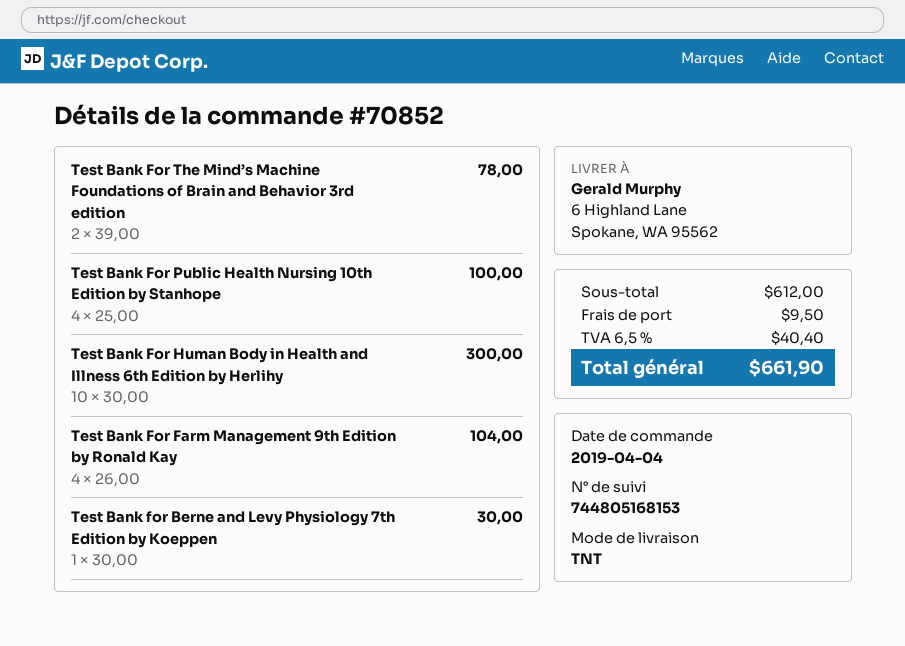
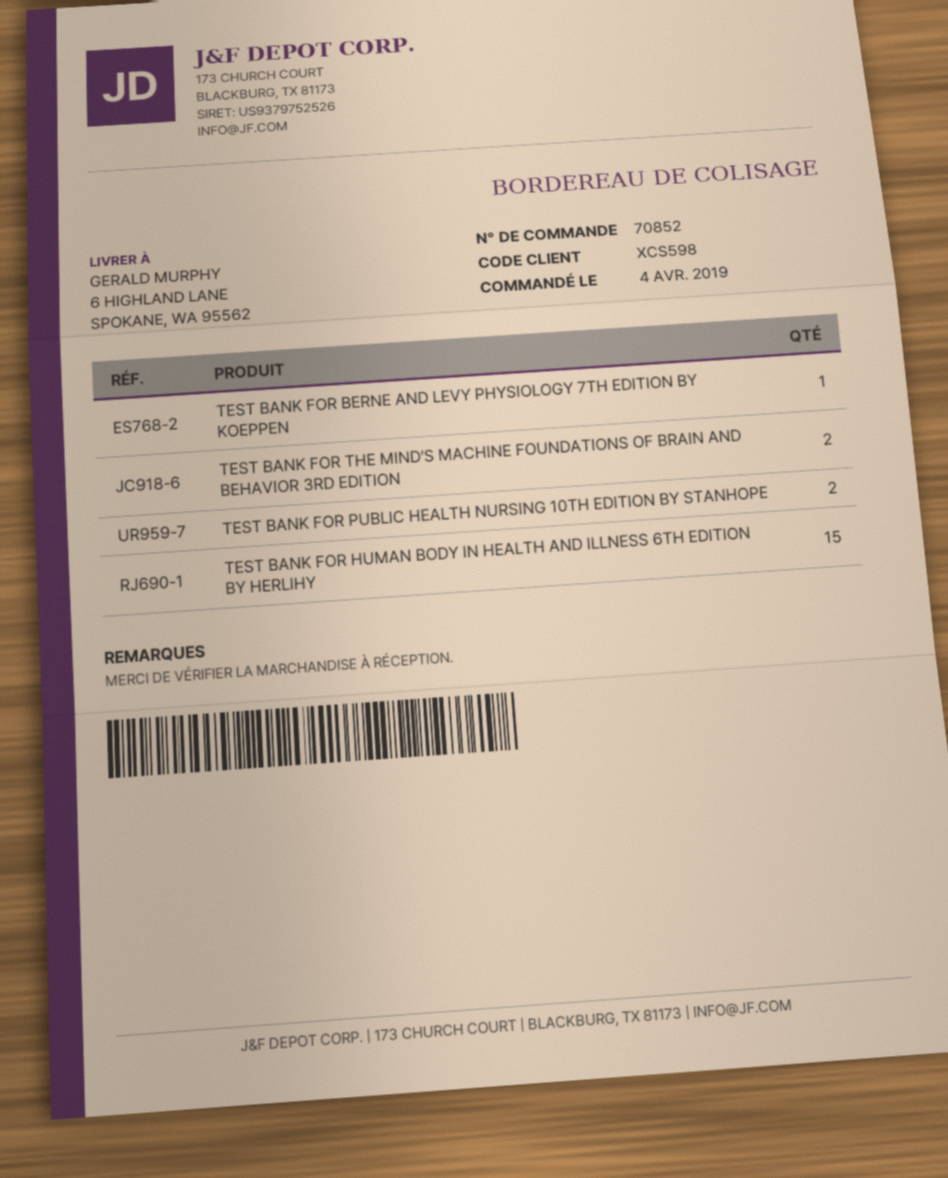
Test Bank For Public Health Nursing 10th Edition by Stanhope: 4 -> 2
Test Bank For Human Body in Health and Illness 6th Edition by Herlihy: 10 -> 15
Test Bank For Farm Management 9th Edition by Ronald Kay: 4 -> none

